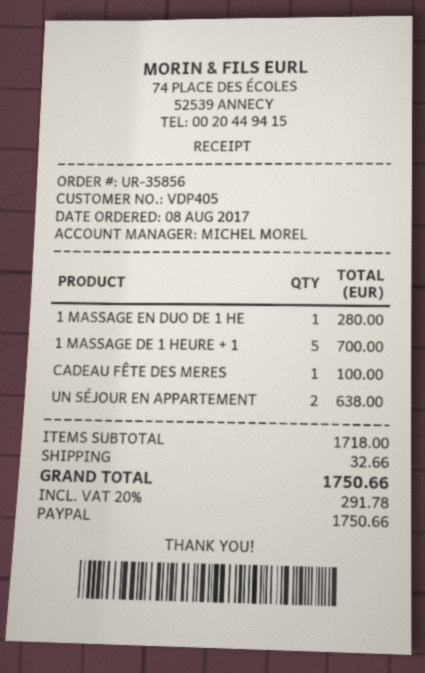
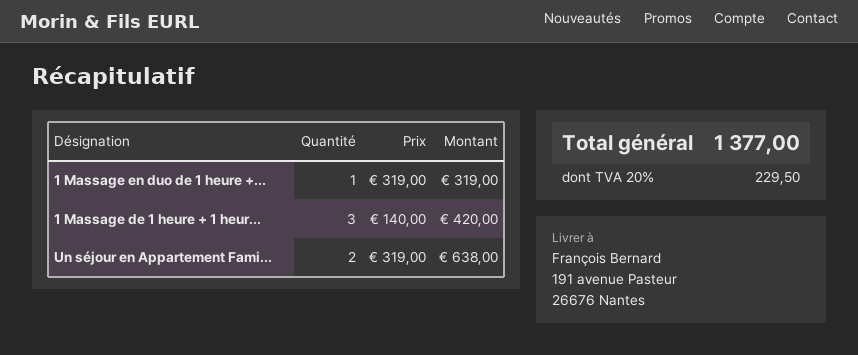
1 MASSAGE EN DUO DE 1 HE: 1 for 280.00 -> 1 for 319.00
1 MASSAGE DE 1 HEURE + 1: 5 for 700.00 -> 3 for 420.00
CADEAU FÊTE DES MERES: 1 for 100.00 -> none
shipping: 32.66 -> none
tax: 20% = 291.78 -> 20% = 229.50
total: 1750.66 -> 1377.00

